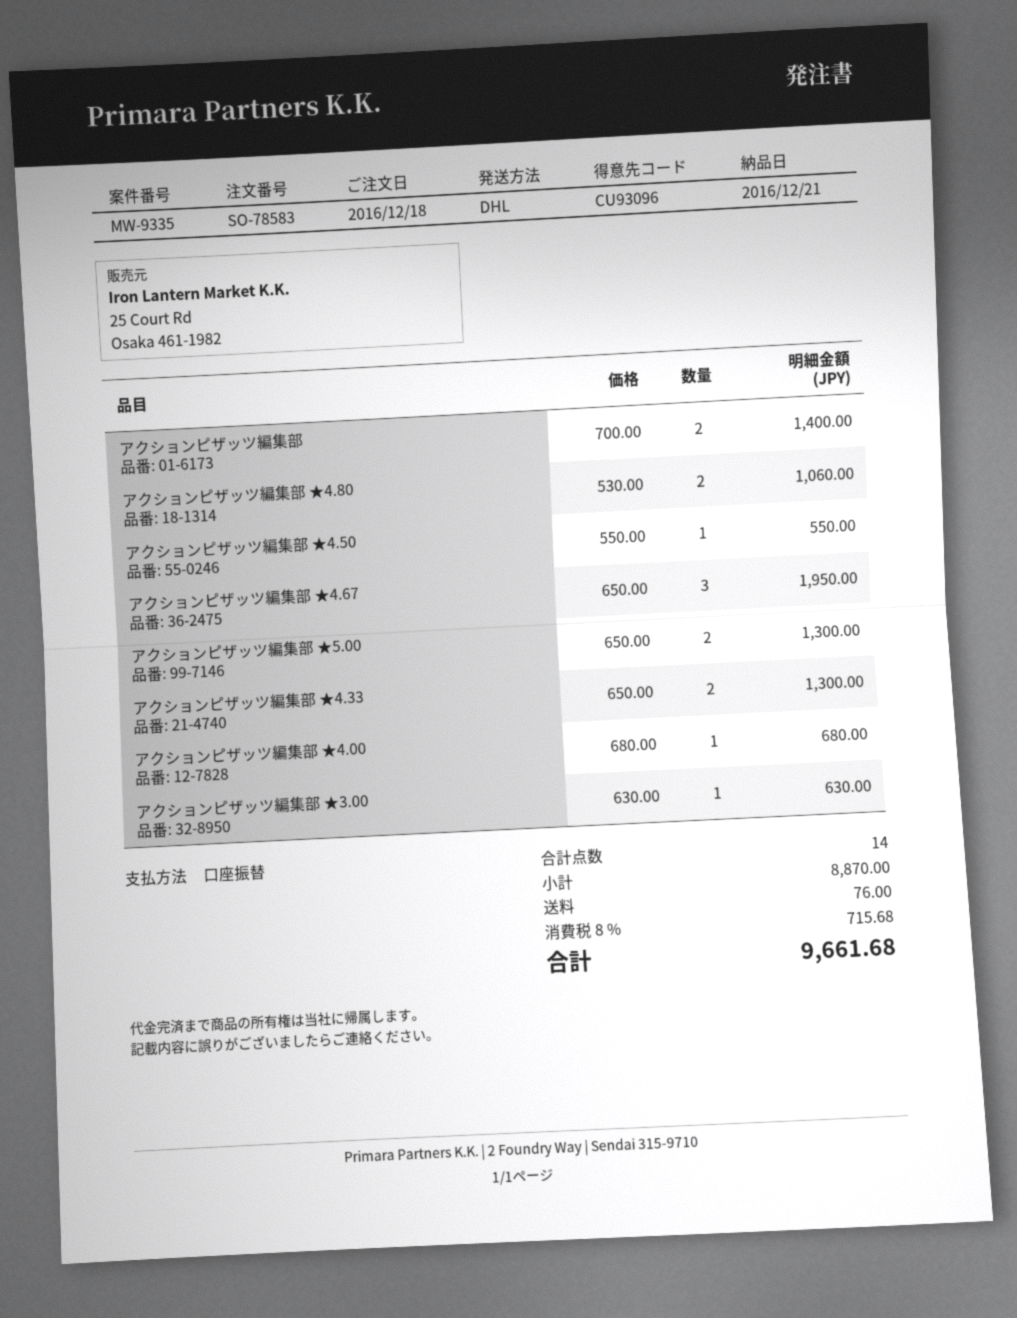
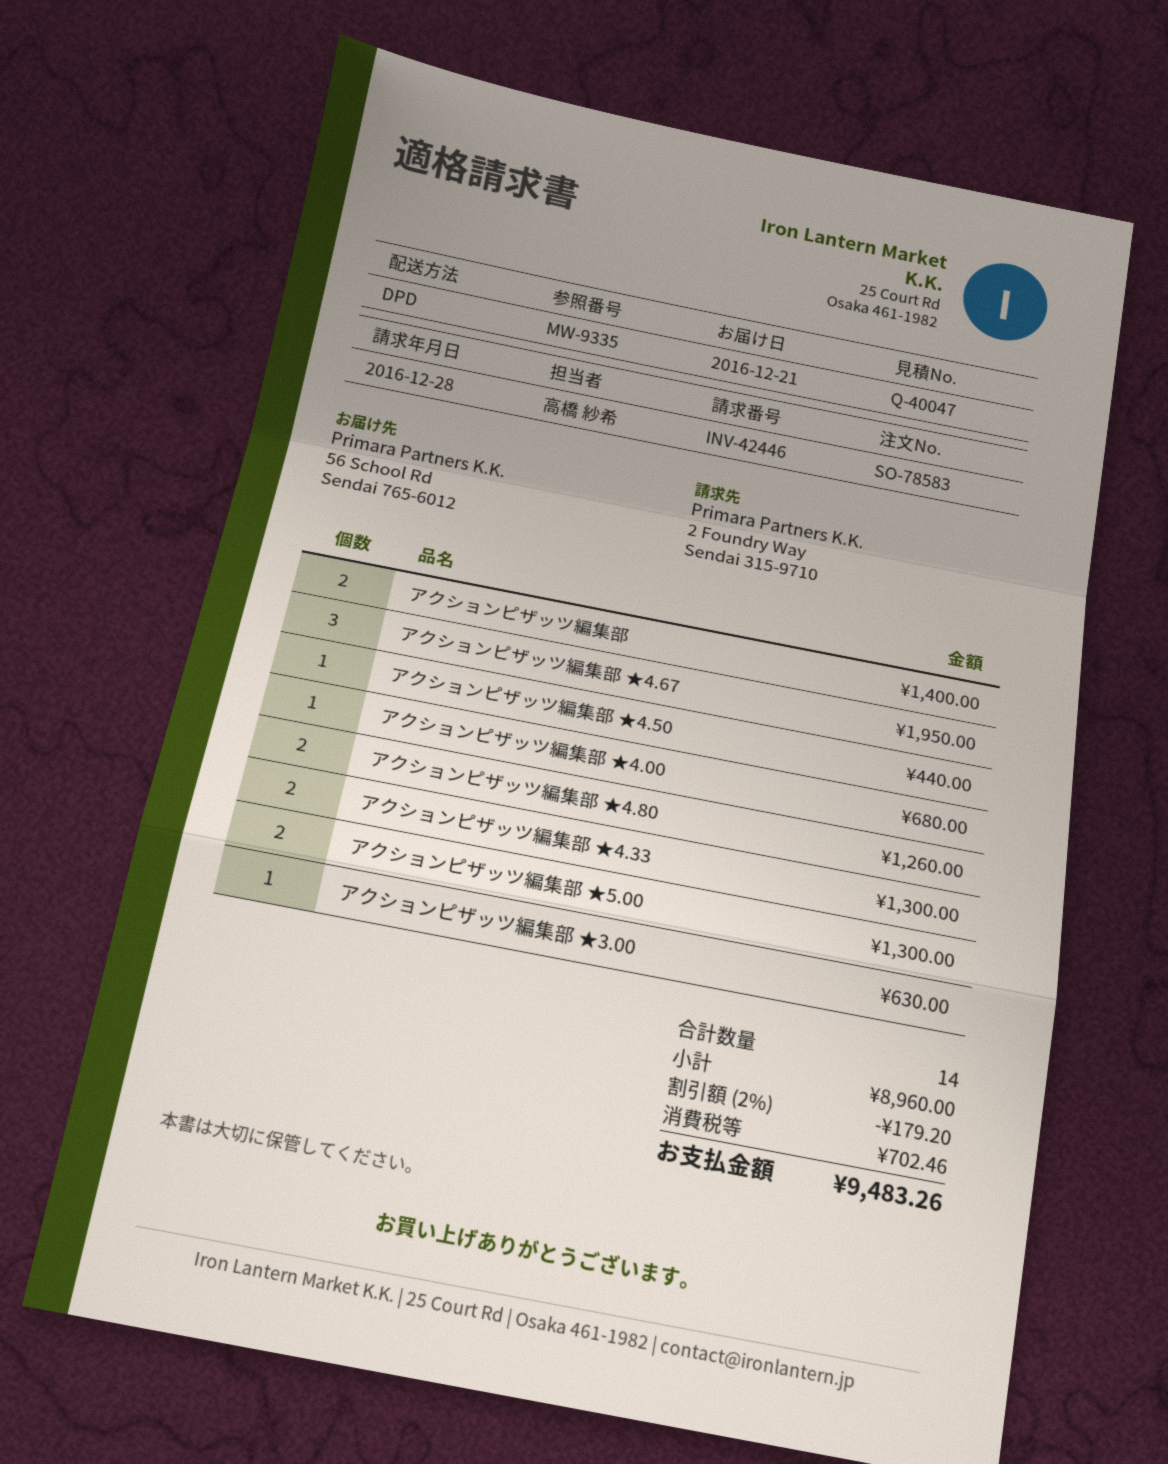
shipping method: DHL -> DPD
アクションピザッツ編集部 ★4.80: 2 for 1060.00 -> 2 for 1260.00
アクションピザッツ編集部 ★4.50: 1 for 550.00 -> 1 for 440.00
subtotal: 8870.00 -> 8960.00
discount: none -> 2% = 179.20
shipping: 76.00 -> none
tax: 715.68 -> 702.46
total: 9661.68 -> 9483.26

